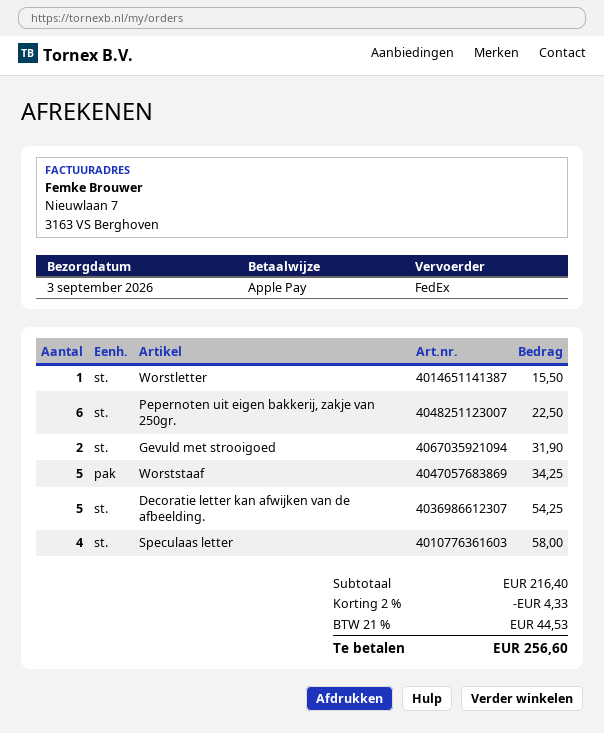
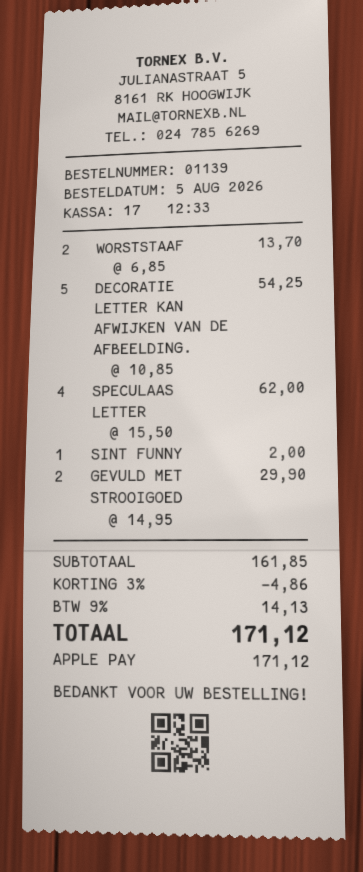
Worstletter: 1 for 15.50 -> none
Pepernoten uit eigen bakkerij, zakje van 250gr.: 6 for 22.50 -> none
Gevuld met strooigoed: 2 for 31.90 -> 2 for 29.90
Worststaaf: 5 for 34.25 -> 2 for 13.70
Speculaas letter: 4 for 58.00 -> 4 for 62.00
SINT FUNNY: none -> 1 for 2.00
subtotal: 216.40 -> 161.85
discount: 2% = 4.33 -> 3% = 4.86
tax: 21% = 44.53 -> 9% = 14.13
total: 256.60 -> 171.12

